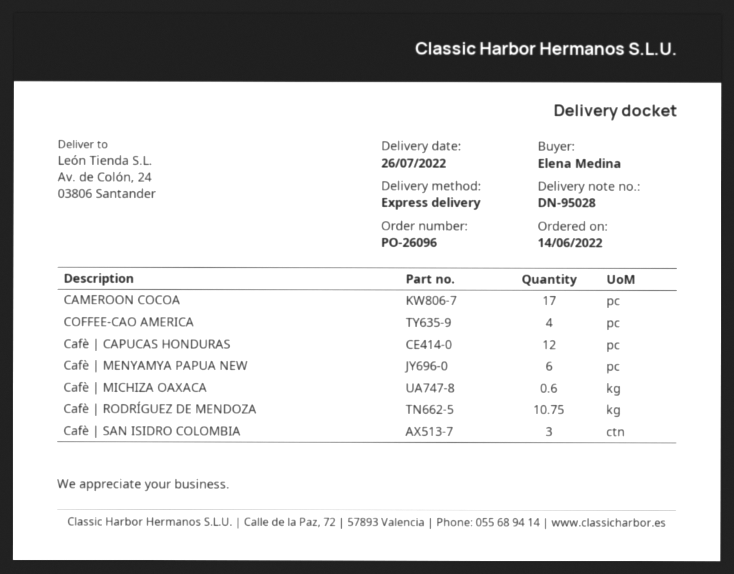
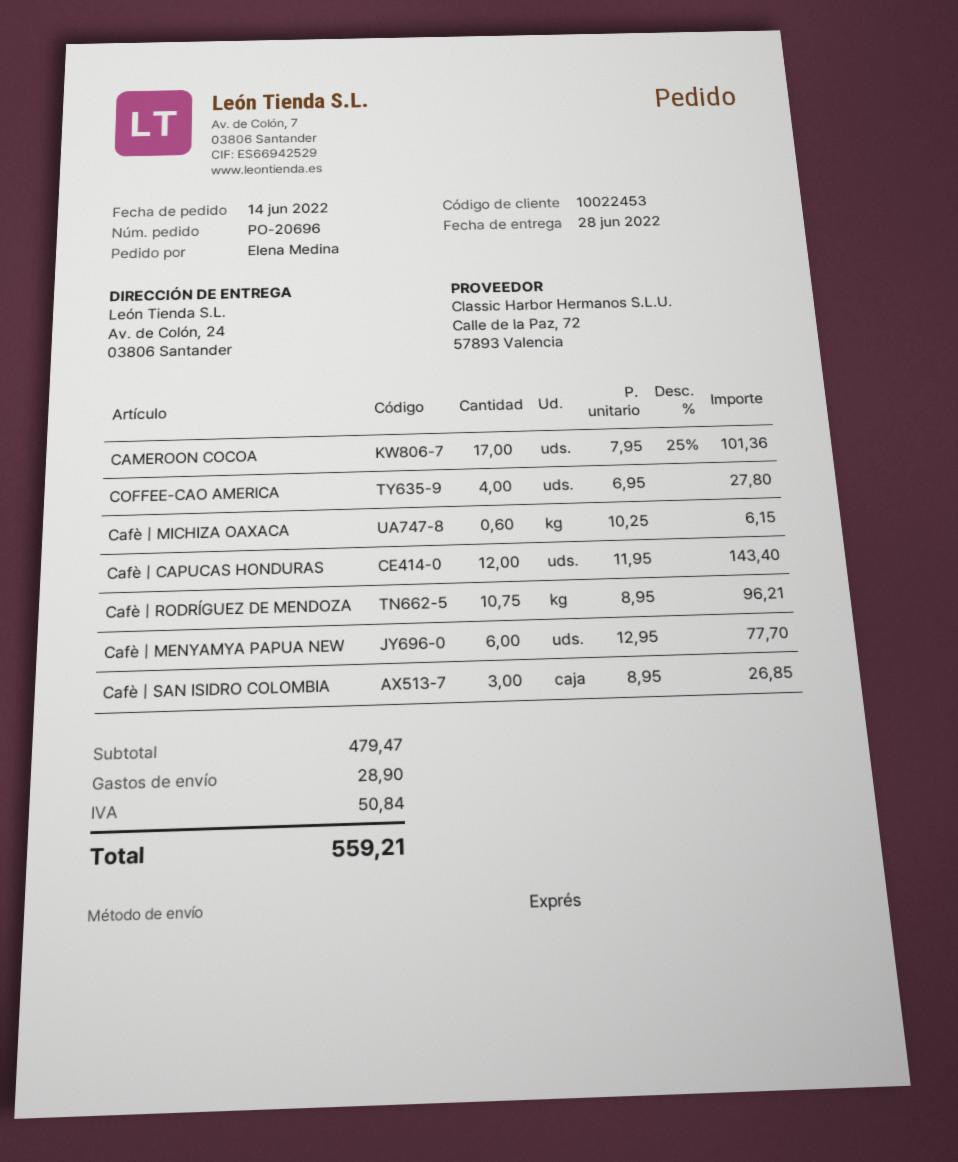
order number: PO-26096 -> PO-20696
delivery date: 2022-07-26 -> 2022-06-28

